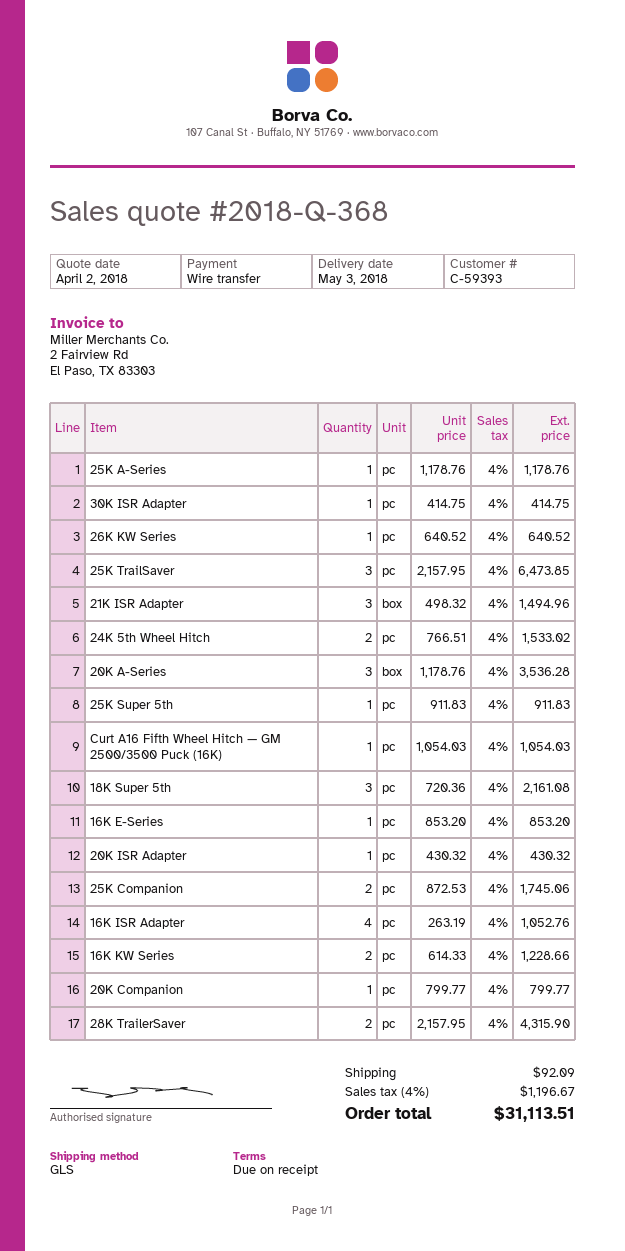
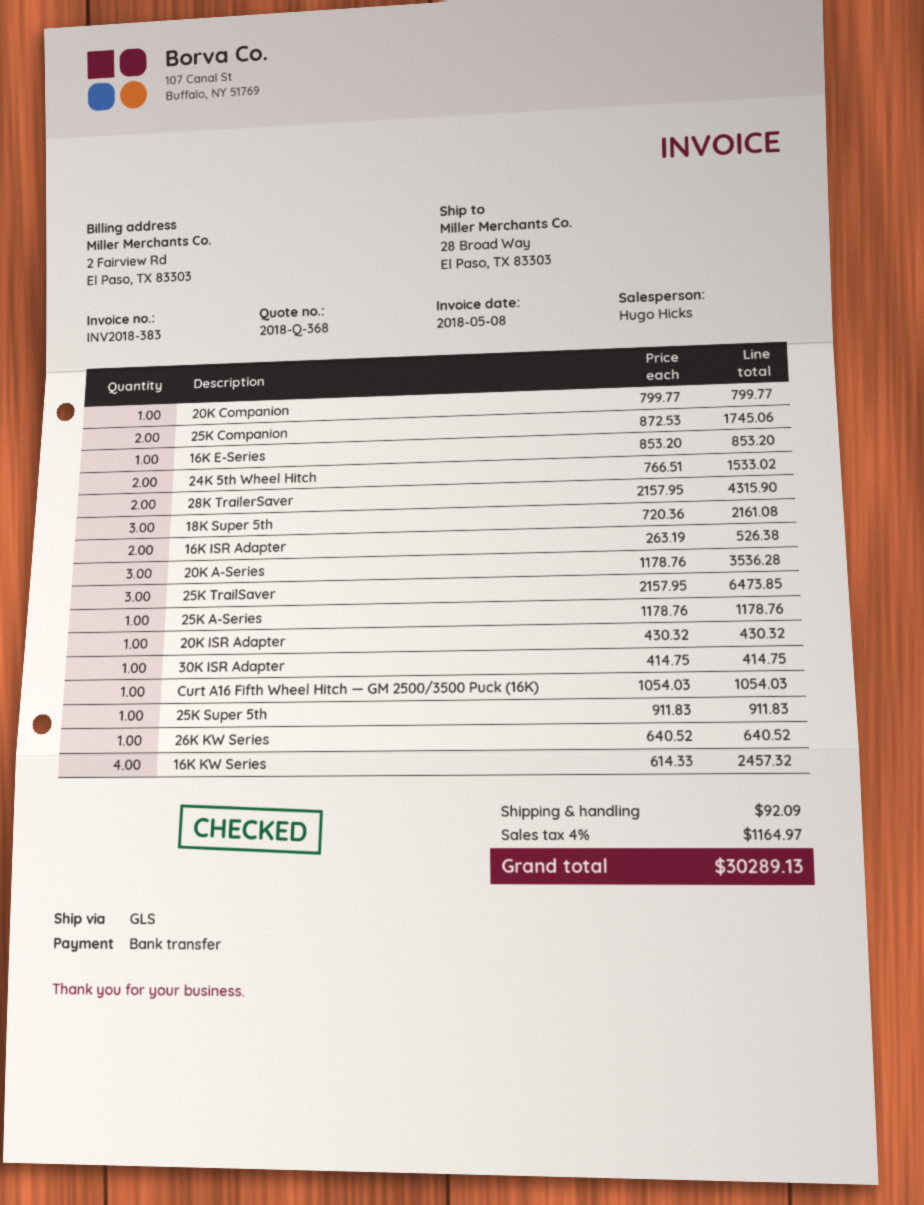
21K ISR Adapter: 3 x 498.32 = 1494.96 -> none
16K ISR Adapter: 4 x 263.19 = 1052.76 -> 2 x 263.19 = 526.38
16K KW Series: 2 x 614.33 = 1228.66 -> 4 x 614.33 = 2457.32
tax: 4% = 1196.67 -> 4% = 1164.97
total: 31113.51 -> 30289.13

